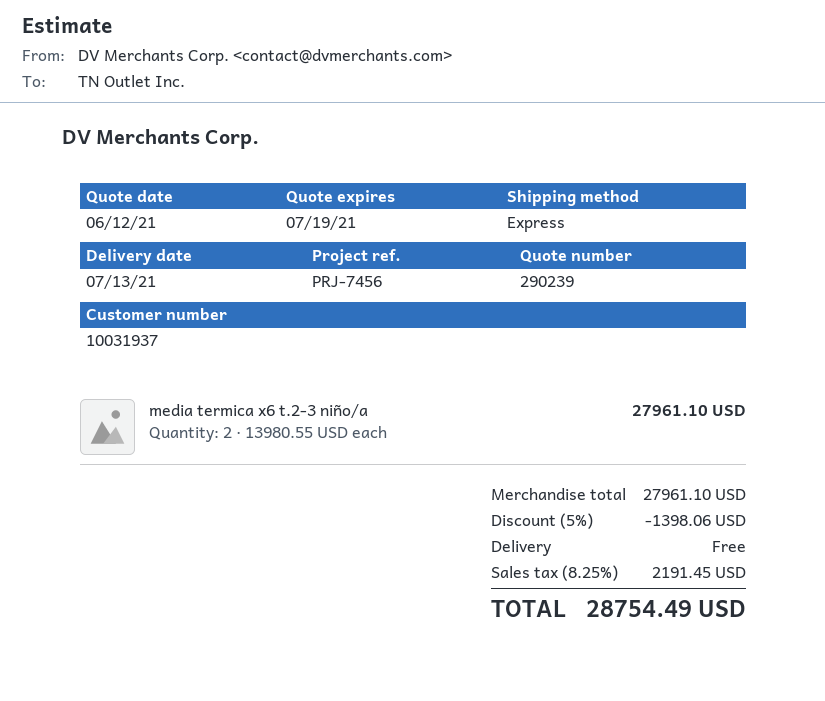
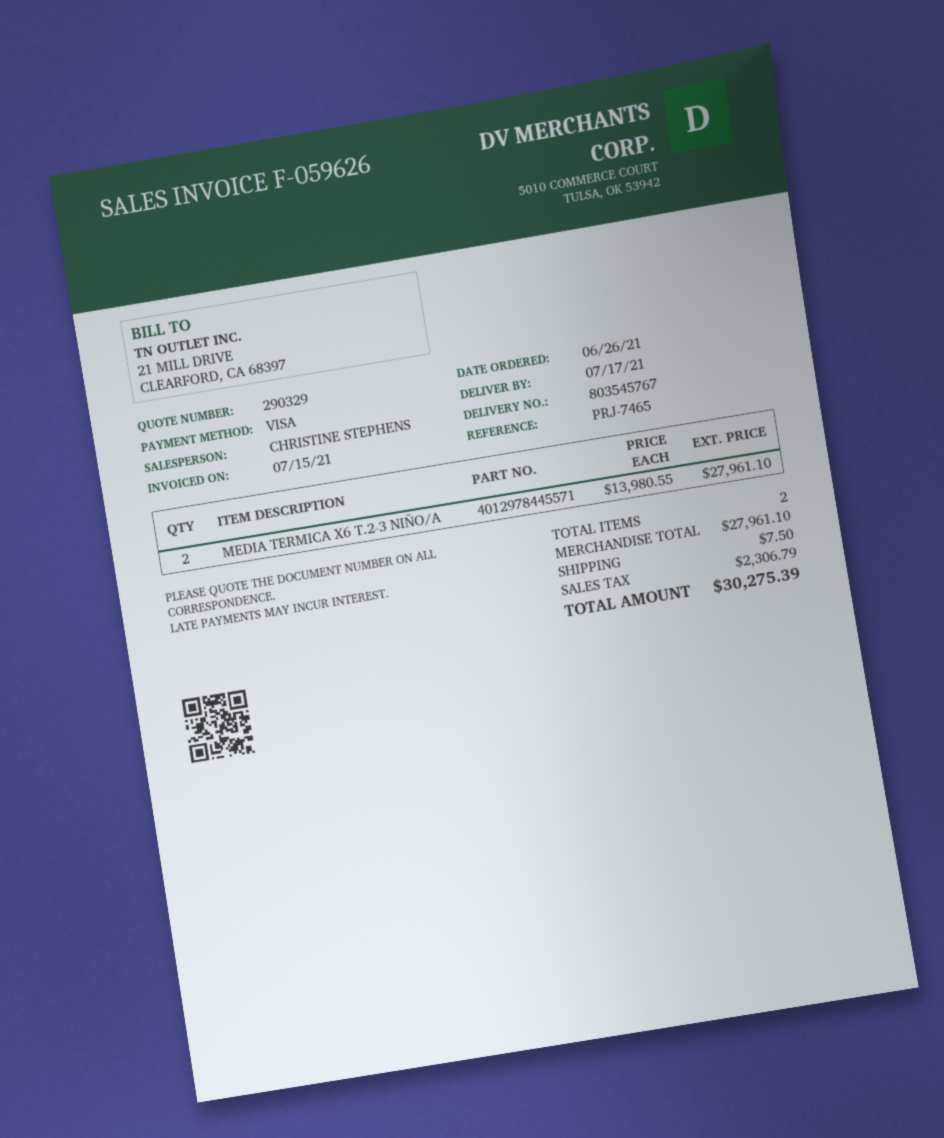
quote number: 290239 -> 290329
delivery date: 2021-07-13 -> 2021-07-17
reference: PRJ-7456 -> PRJ-7465
discount: 5% = 1398.06 -> none
shipping: 0.00 -> 7.50
tax: 2191.45 -> 2306.79
total: 28754.49 -> 30275.39

